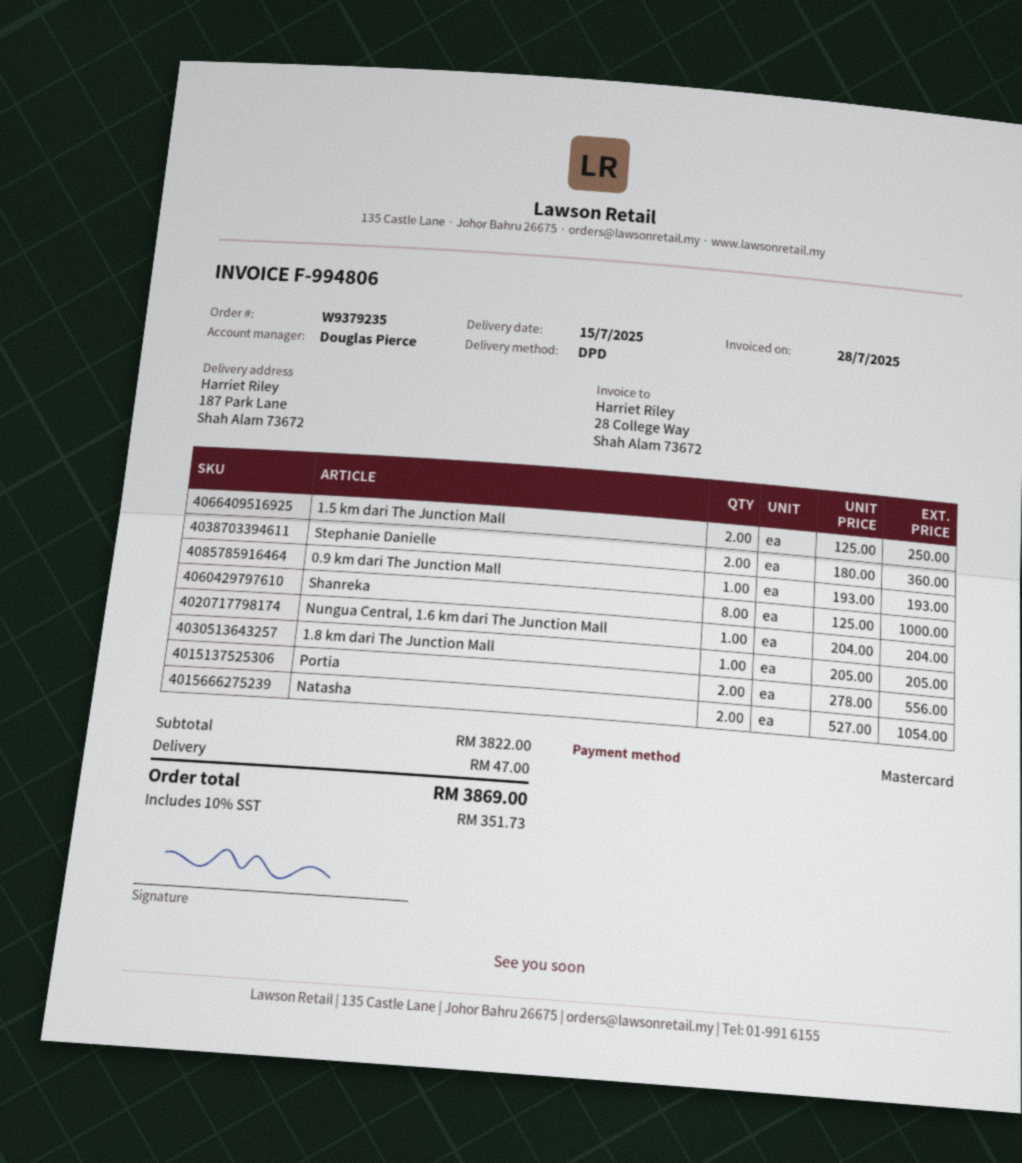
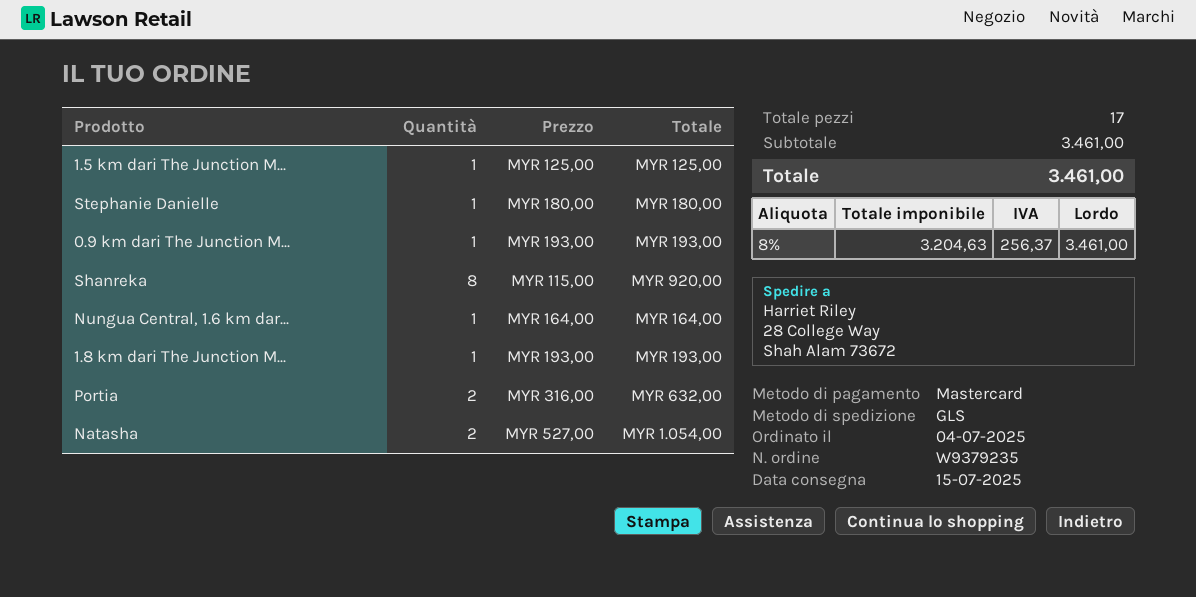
shipping method: DPD -> GLS
ship to: 187 Park Lane, Shah Alam 73672 -> 28 College Way, Shah Alam 73672
1.5 km dari The Junction Mall: 2 x 125.00 = 250.00 -> 1 x 125.00 = 125.00
Stephanie Danielle: 2 x 180.00 = 360.00 -> 1 x 180.00 = 180.00
Shanreka: 8 x 125.00 = 1000.00 -> 8 x 115.00 = 920.00
Nungua Central, 1.6 km dari The Junction Mall: 1 x 204.00 = 204.00 -> 1 x 164.00 = 164.00
1.8 km dari The Junction Mall: 1 x 205.00 = 205.00 -> 1 x 193.00 = 193.00
Portia: 2 x 278.00 = 556.00 -> 2 x 316.00 = 632.00
subtotal: 3822.00 -> 3461.00
shipping: 47.00 -> none
tax: 10% = 351.73 -> 8% = 256.37
total: 3869.00 -> 3461.00

